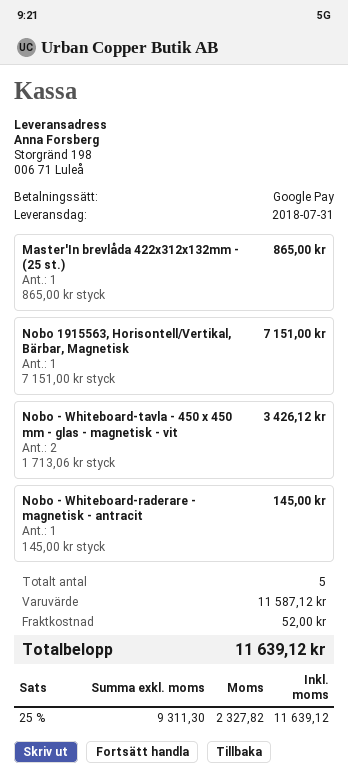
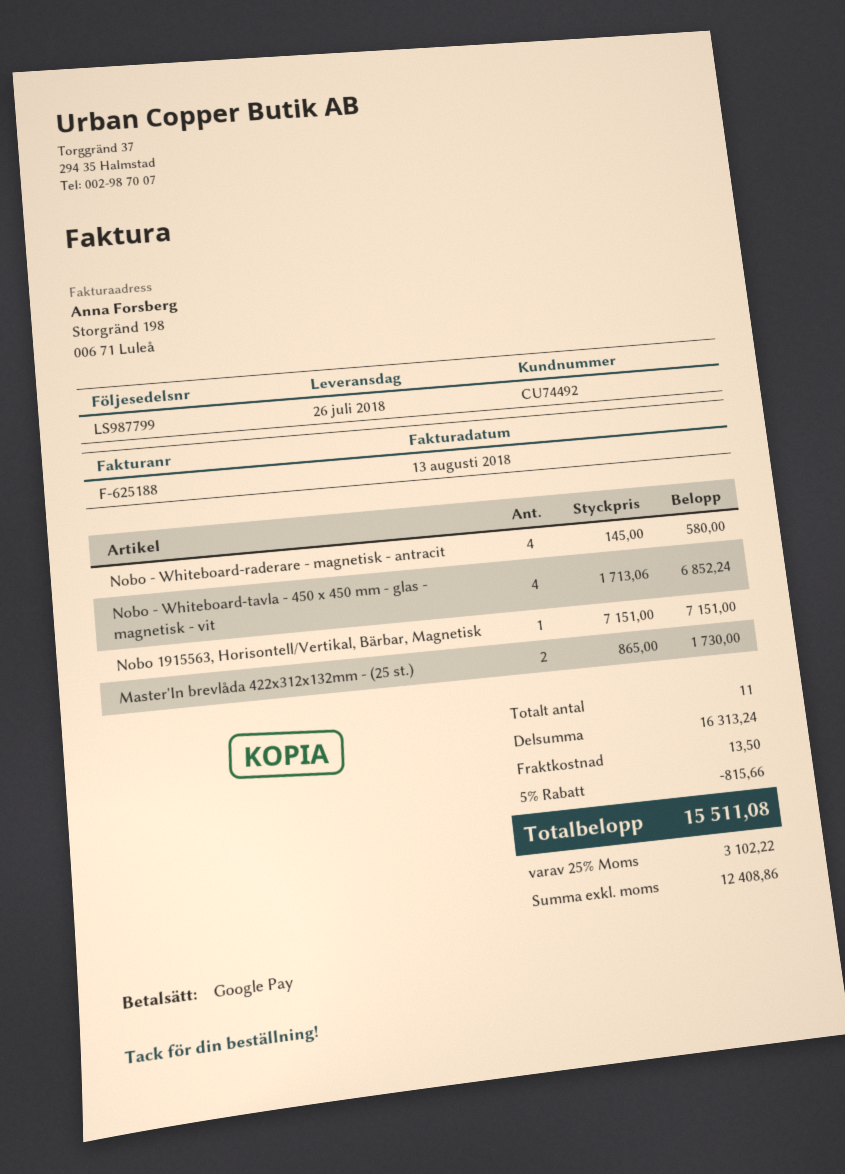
delivery date: 2018-07-31 -> 2018-07-26
Master'In brevlåda 422x312x132mm - (25 st.): 1 x 865.00 = 865.00 -> 2 x 865.00 = 1730.00
Nobo - Whiteboard-tavla - 450 x 450 mm - glas - magnetisk - vit: 2 x 1713.06 = 3426.12 -> 4 x 1713.06 = 6852.24
Nobo - Whiteboard-raderare - magnetisk - antracit: 1 x 145.00 = 145.00 -> 4 x 145.00 = 580.00
total quantity: 5 -> 11
subtotal: 11587.12 -> 16313.24
discount: none -> 5% = 815.66
shipping: 52.00 -> 13.50
net: 9311.30 -> 12408.86
tax: 25% = 2327.82 -> 25% = 3102.22
total: 11639.12 -> 15511.08

